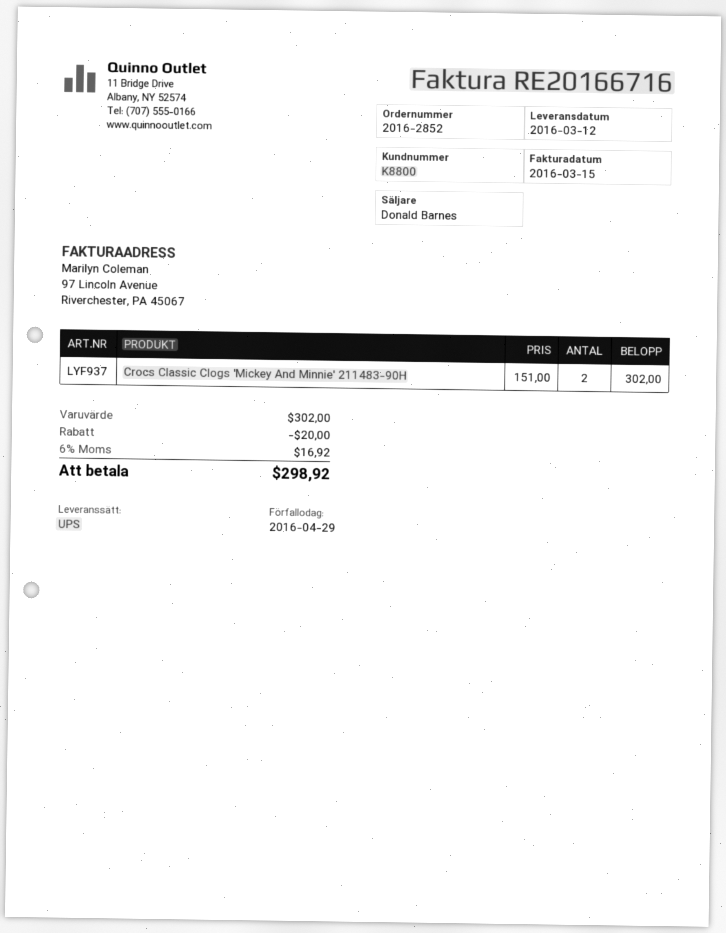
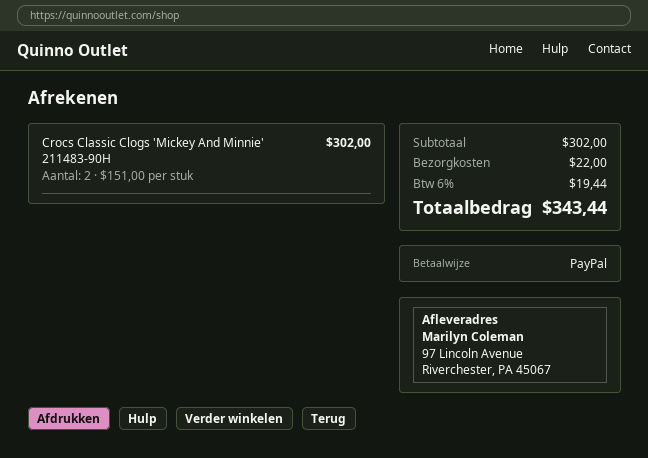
discount: 20.00 -> none
shipping: none -> 22.00
tax: 6% = 16.92 -> 6% = 19.44
total: 298.92 -> 343.44

